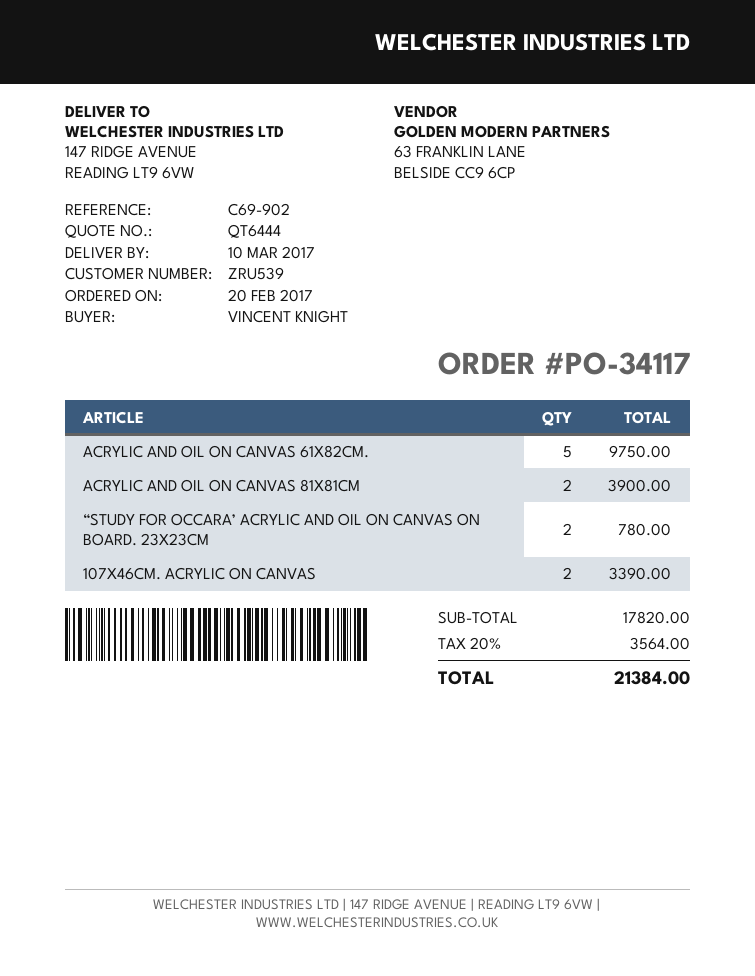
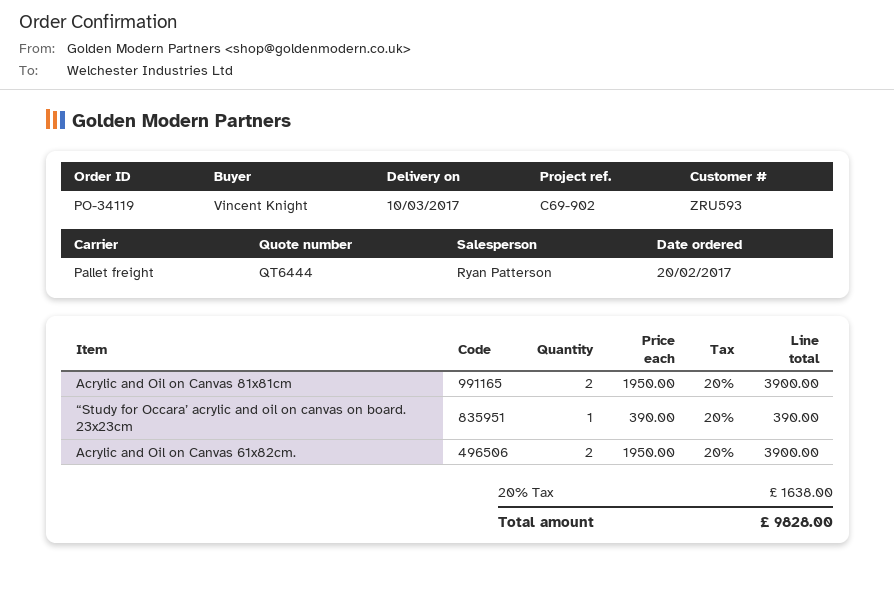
order number: PO-34117 -> PO-34119
customer number: ZRU539 -> ZRU593
ACRYLIC AND OIL ON CANVAS 61X82CM.: 5 for 9750.00 -> 2 for 3900.00
“STUDY FOR OCCARA’ ACRYLIC AND OIL ON CANVAS ON BOARD. 23X23CM: 2 for 780.00 -> 1 for 390.00
107X46CM. ACRYLIC ON CANVAS: 2 for 3390.00 -> none
tax: 20% = 3564.00 -> 20% = 1638.00
total: 21384.00 -> 9828.00

